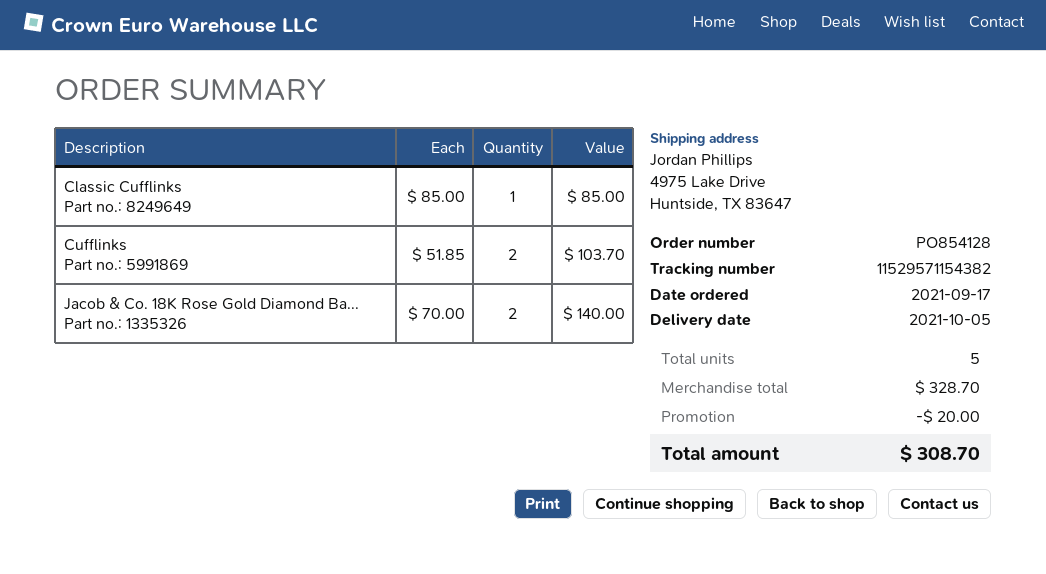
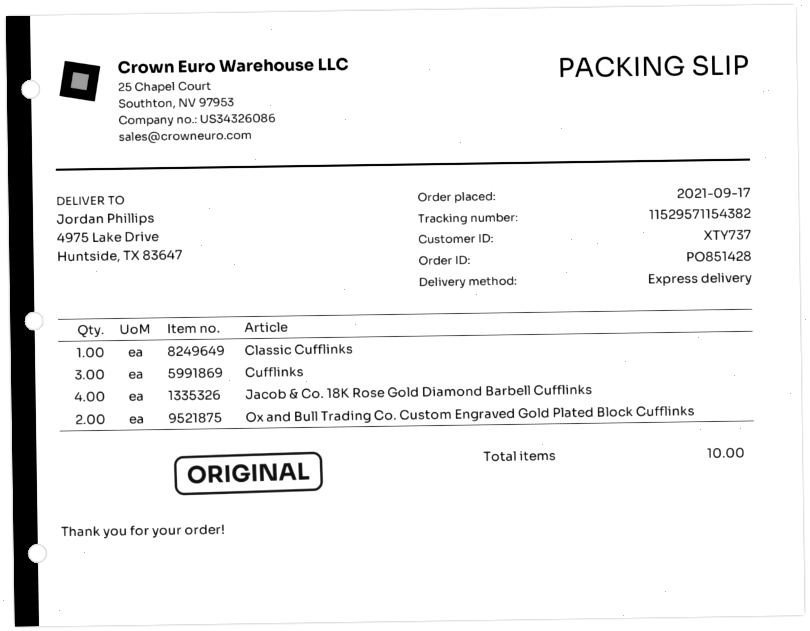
order number: PO854128 -> PO851428
Cufflinks: 2 -> 3
Jacob & Co. 18K Rose Gold Diamond Ba...: 2 -> 4
Ox and Bull Trading Co. Custom Engraved Gold Plated Block Cufflinks: none -> 2
total quantity: 5 -> 10

